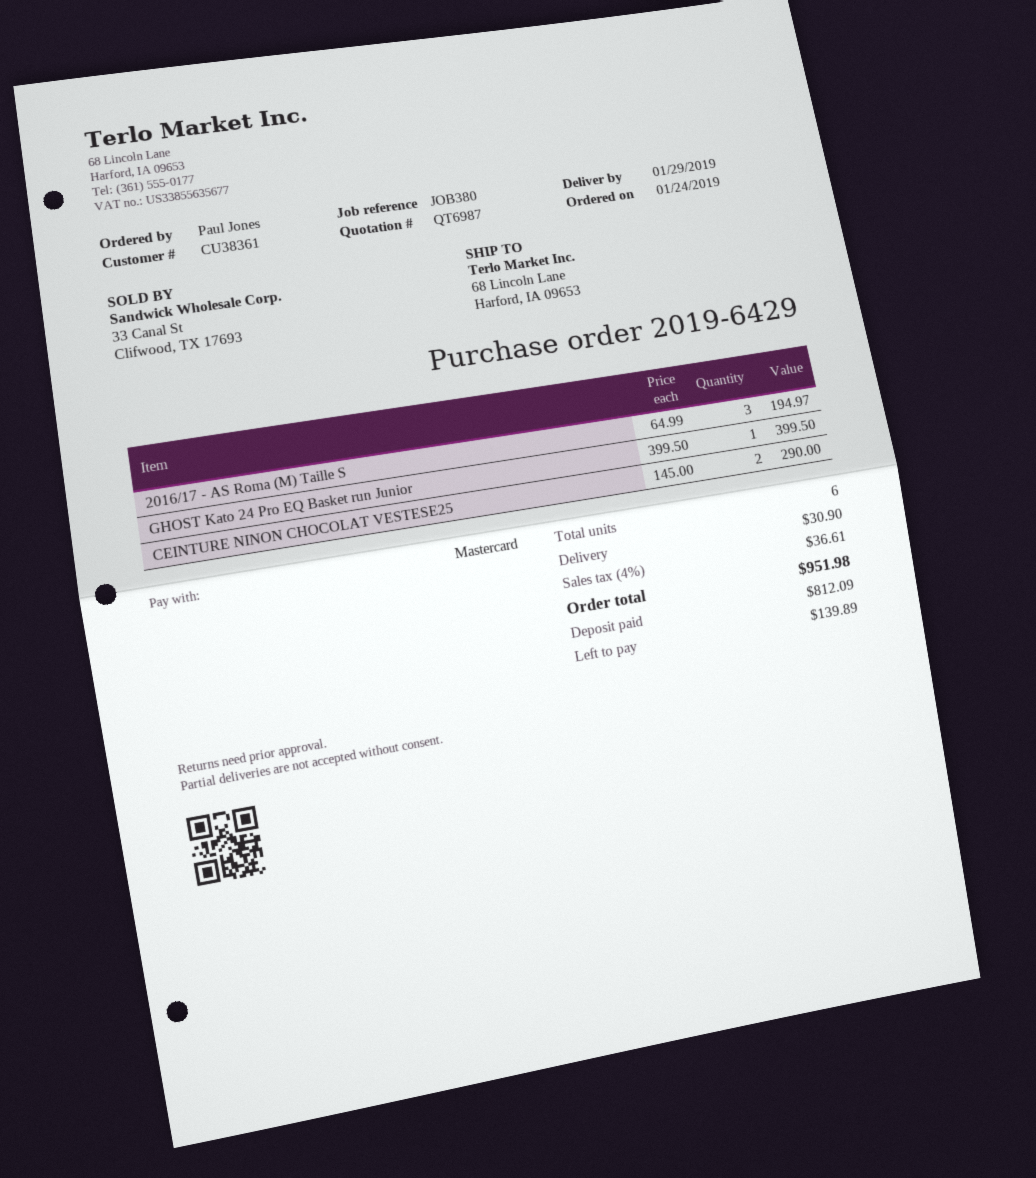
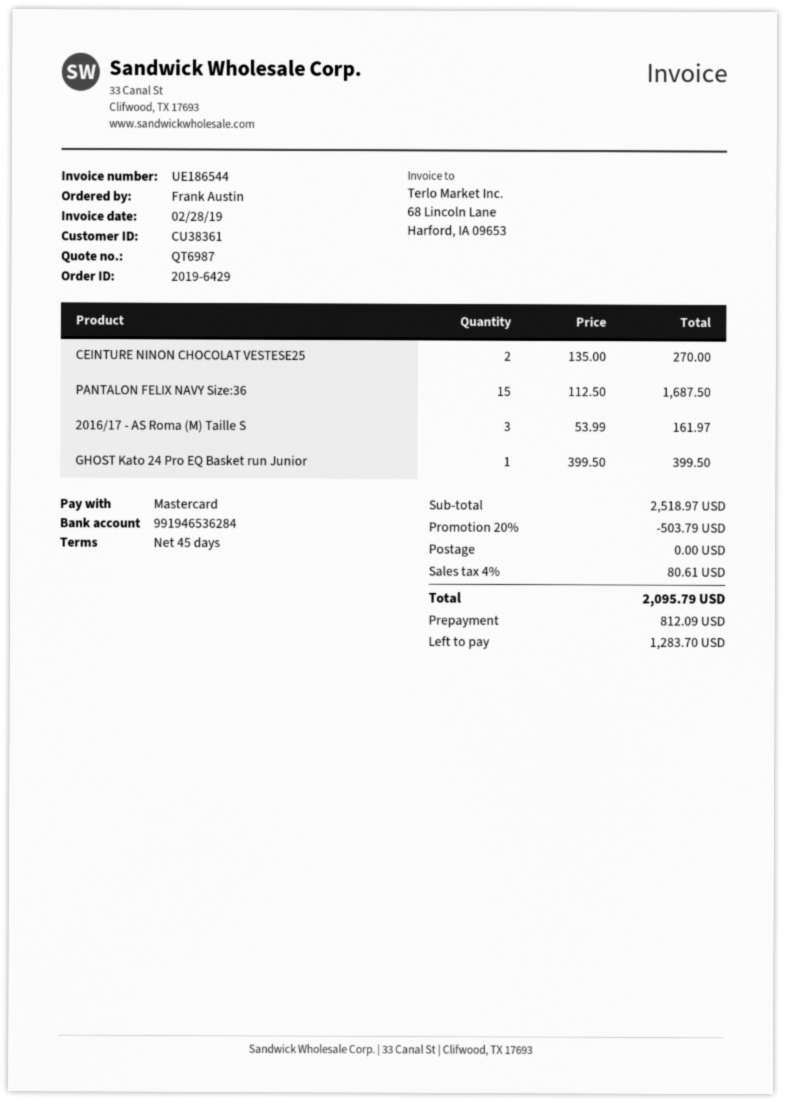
ordered by: Paul Jones -> Frank Austin
2016/17 - AS Roma (M) Taille S: 3 x 64.99 = 194.97 -> 3 x 53.99 = 161.97
CEINTURE NINON CHOCOLAT VESTESE25: 2 x 145.00 = 290.00 -> 2 x 135.00 = 270.00
PANTALON FELIX NAVY Size:36: none -> 15 x 112.50 = 1687.50
discount: none -> 20% = 503.79
shipping: 30.90 -> 0.00
tax: 4% = 36.61 -> 4% = 80.61
total: 951.98 -> 2095.79
balance: 139.89 -> 1283.70

